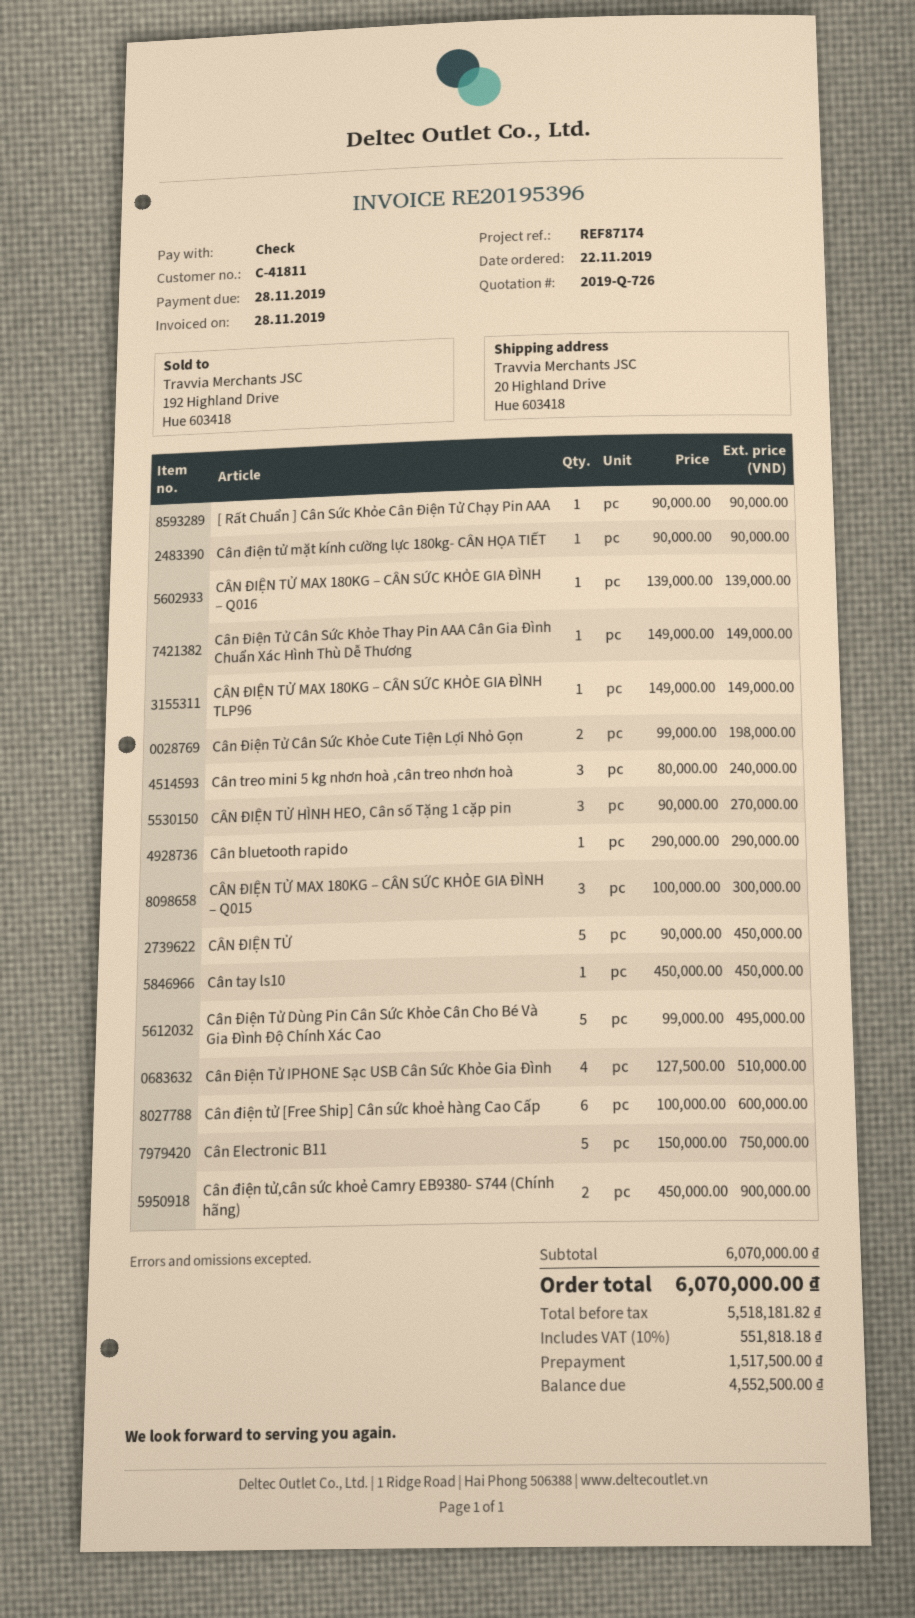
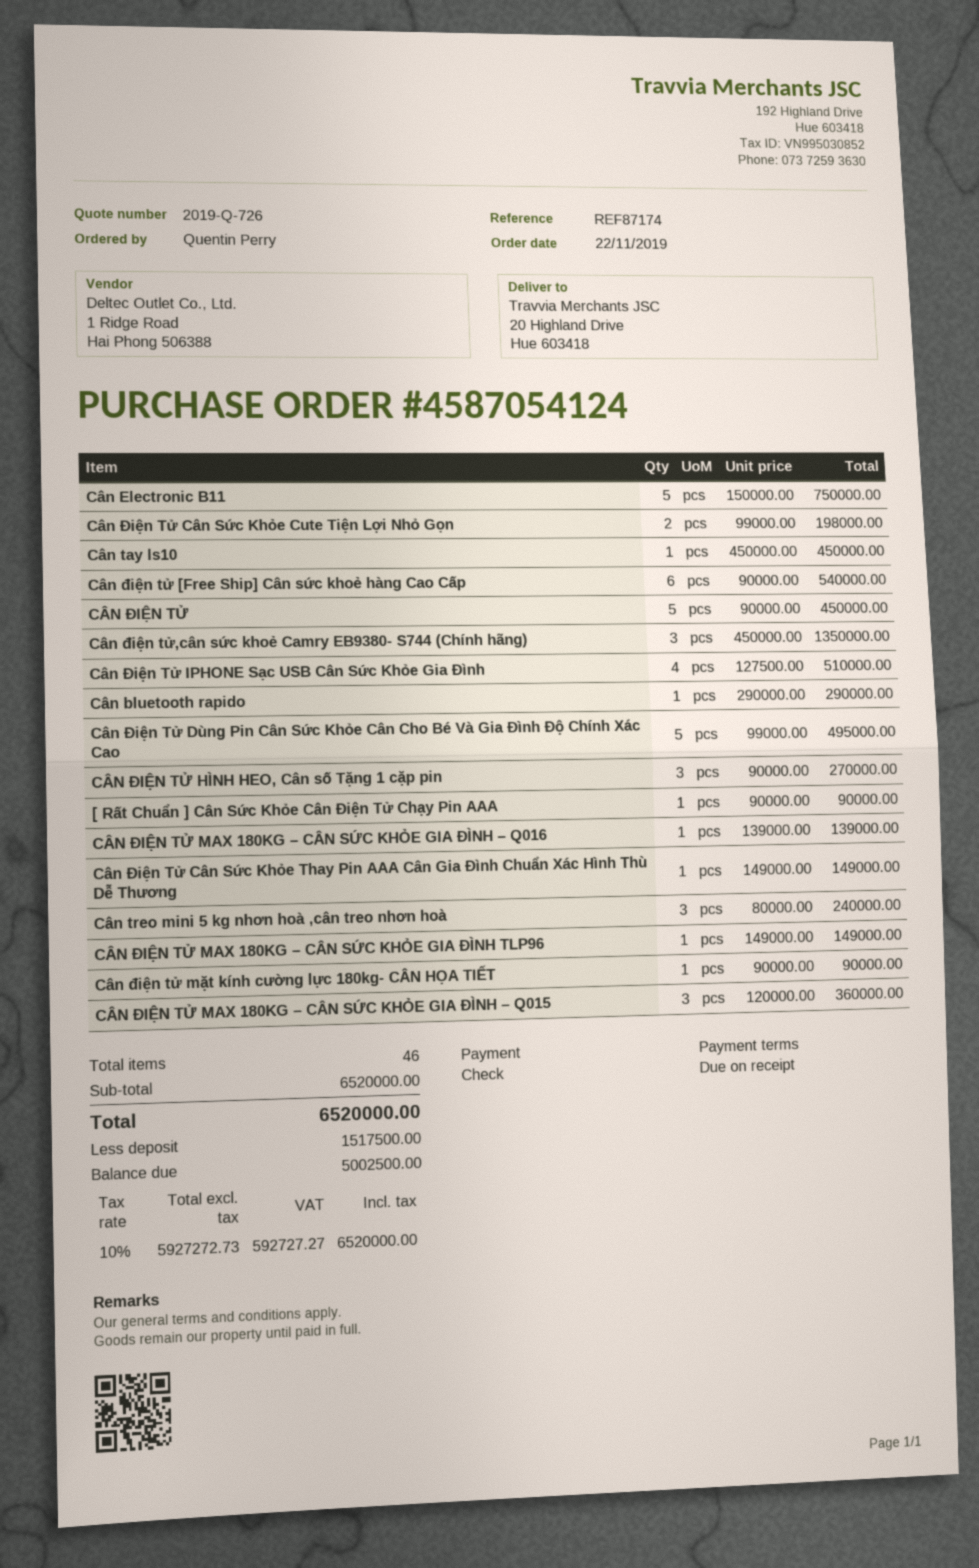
CÂN ĐIỆN TỬ MAX 180KG – CÂN SỨC KHỎE GIA ĐÌNH – Q015: 3 x 100000.00 = 300000.00 -> 3 x 120000.00 = 360000.00
Cân điện tử [Free Ship] Cân sức khoẻ hàng Cao Cấp: 6 x 100000.00 = 600000.00 -> 6 x 90000.00 = 540000.00
Cân điện tử,cân sức khoẻ Camry EB9380- S744 (Chính hãng): 2 x 450000.00 = 900000.00 -> 3 x 450000.00 = 1350000.00
subtotal: 6070000.00 -> 6520000.00
net: 5518181.82 -> 5927272.73
tax: 10% = 551818.18 -> 10% = 592727.27
total: 6070000.00 -> 6520000.00
balance: 4552500.00 -> 5002500.00

